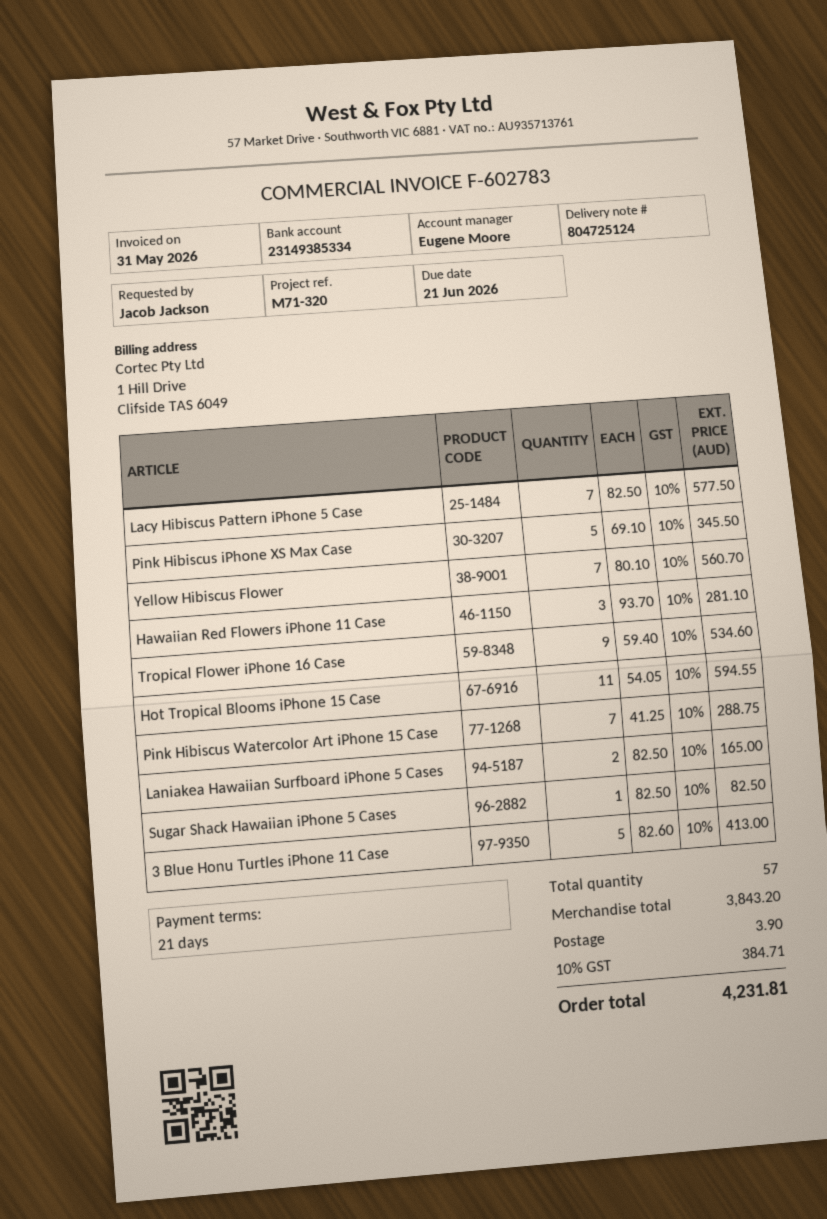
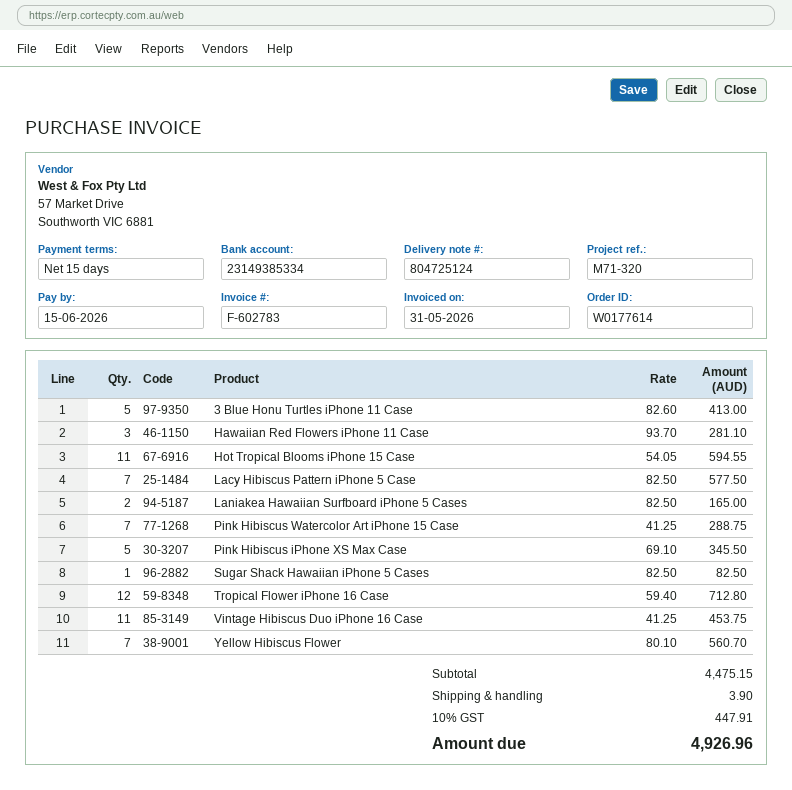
payment terms: 21 days -> 15 days
due date: 2026-06-21 -> 2026-06-15
Tropical Flower iPhone 16 Case: 9 x 59.40 = 534.60 -> 12 x 59.40 = 712.80
Vintage Hibiscus Duo iPhone 16 Case: none -> 11 x 41.25 = 453.75
subtotal: 3843.20 -> 4475.15
tax: 10% = 384.71 -> 10% = 447.91
total: 4231.81 -> 4926.96

